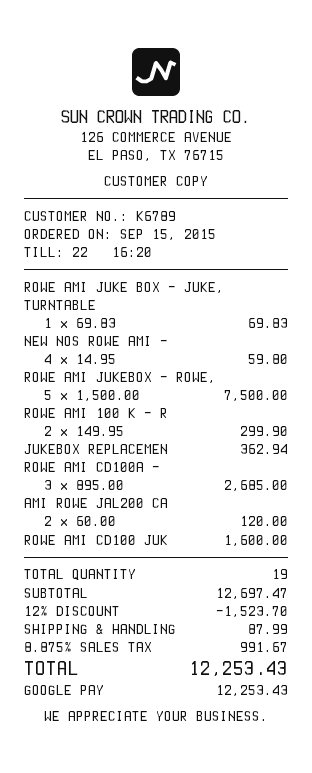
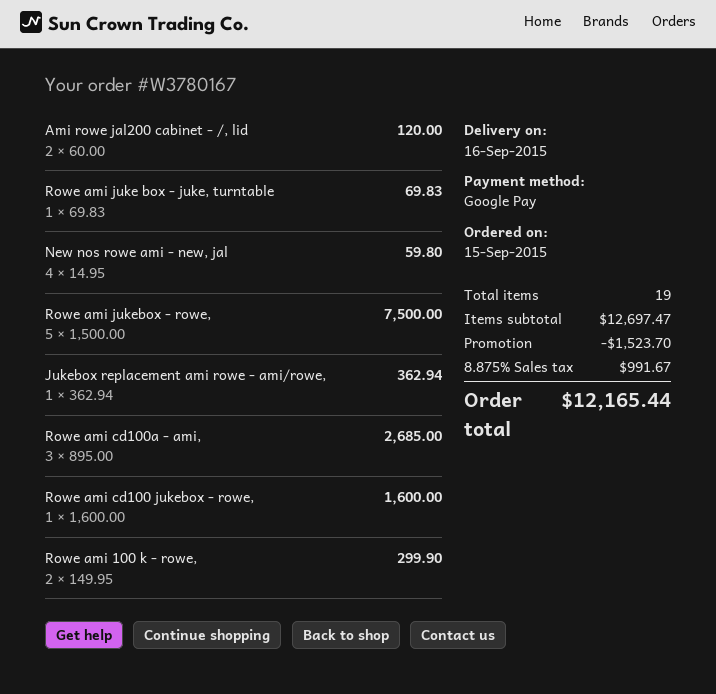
shipping: 87.99 -> none
total: 12253.43 -> 12165.44

